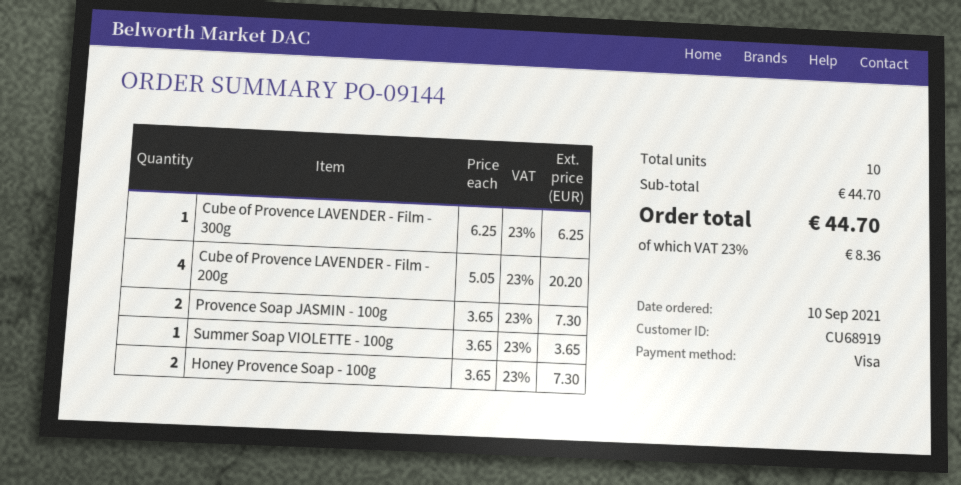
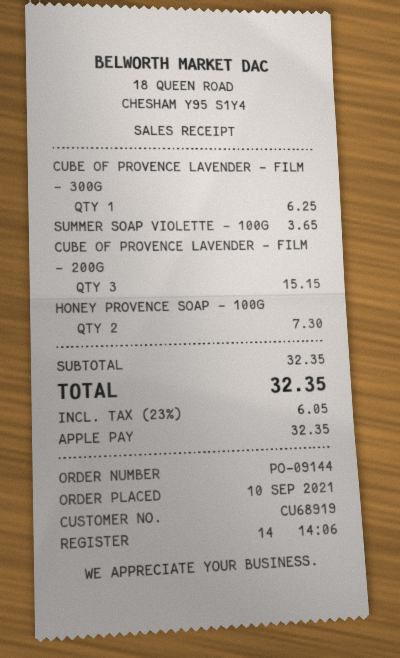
payment method: Visa -> Apple Pay
Cube of Provence LAVENDER - Film - 200g: 4 for 20.20 -> 3 for 15.15
Provence Soap JASMIN - 100g: 2 for 7.30 -> none
subtotal: 44.70 -> 32.35
tax: 23% = 8.36 -> 23% = 6.05
total: 44.70 -> 32.35

